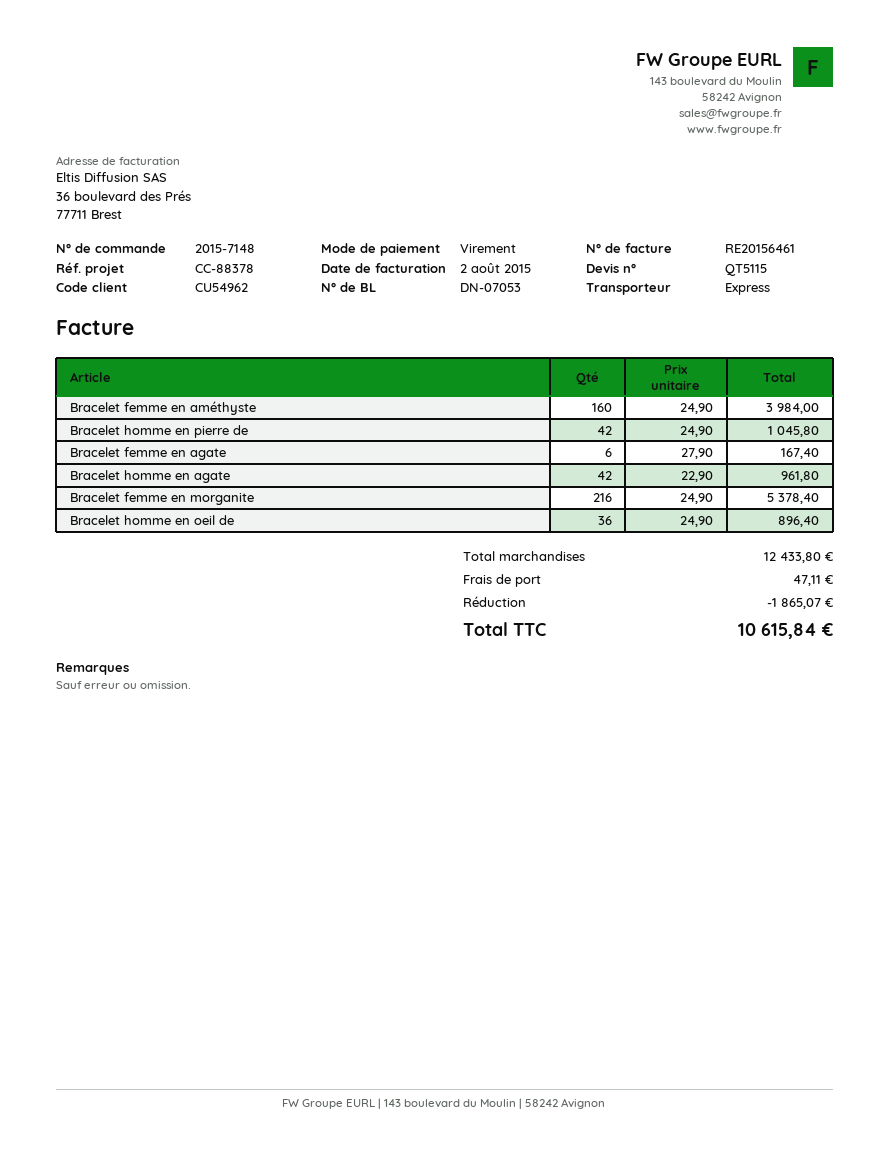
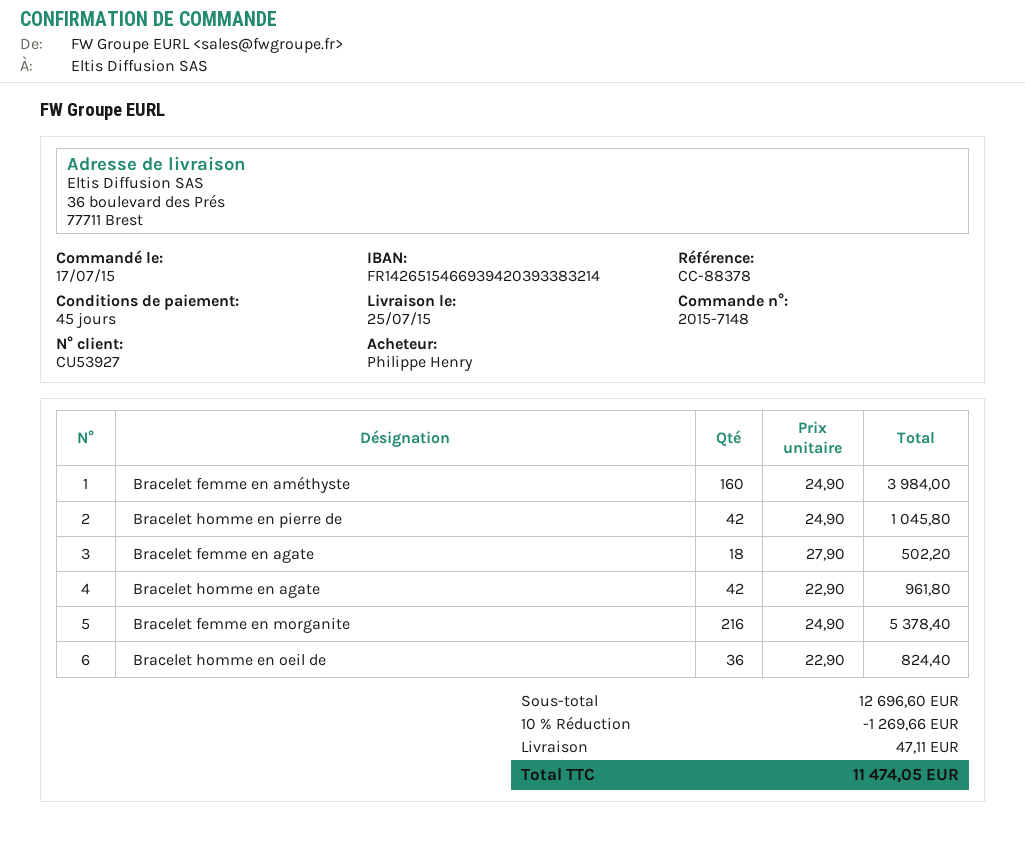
customer number: CU54962 -> CU53927
Bracelet femme en agate: 6 x 27.90 = 167.40 -> 18 x 27.90 = 502.20
Bracelet homme en oeil de: 36 x 24.90 = 896.40 -> 36 x 22.90 = 824.40
subtotal: 12433.80 -> 12696.60
discount: 1865.07 -> 1269.66
total: 10615.84 -> 11474.05

